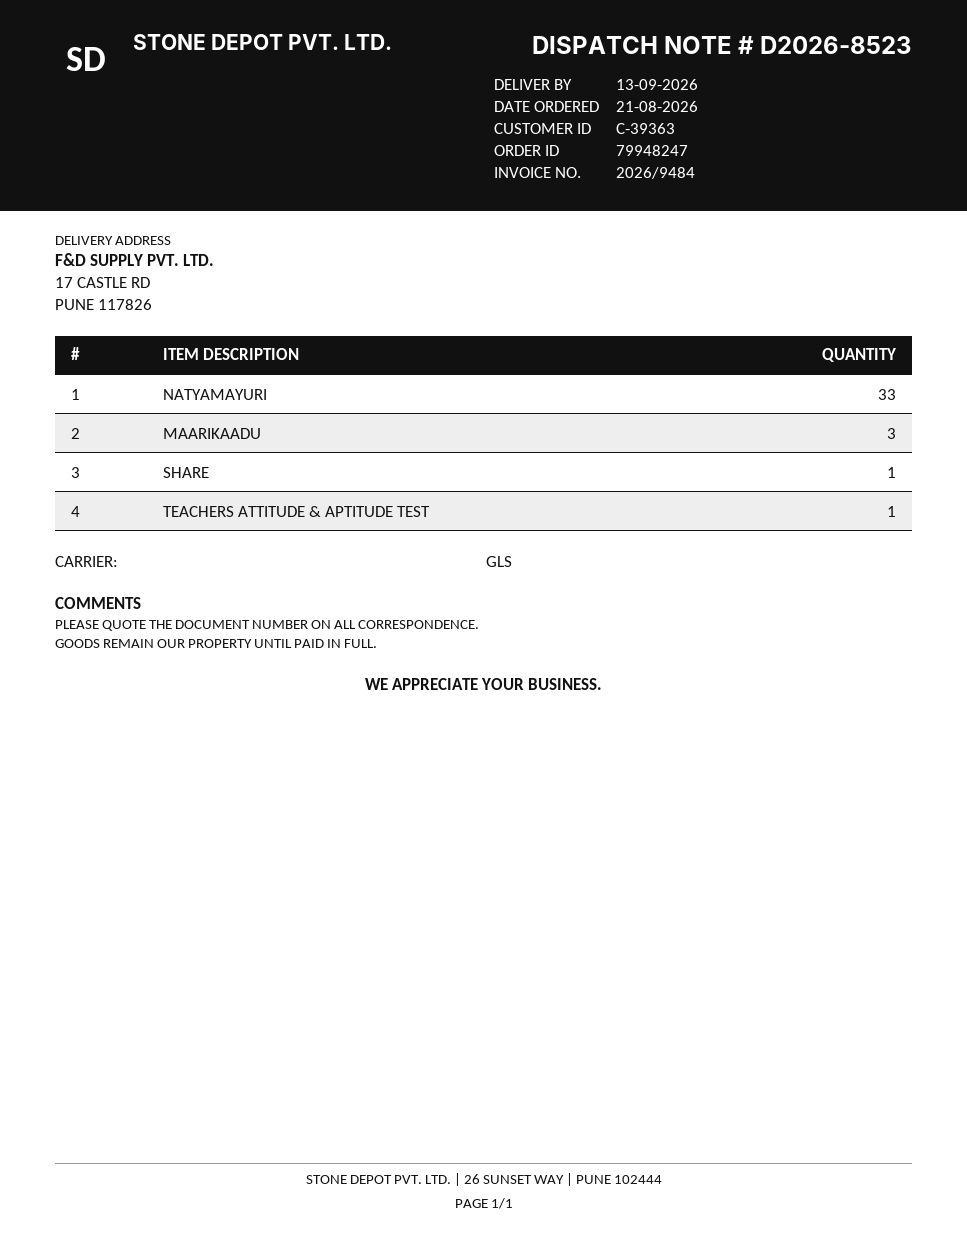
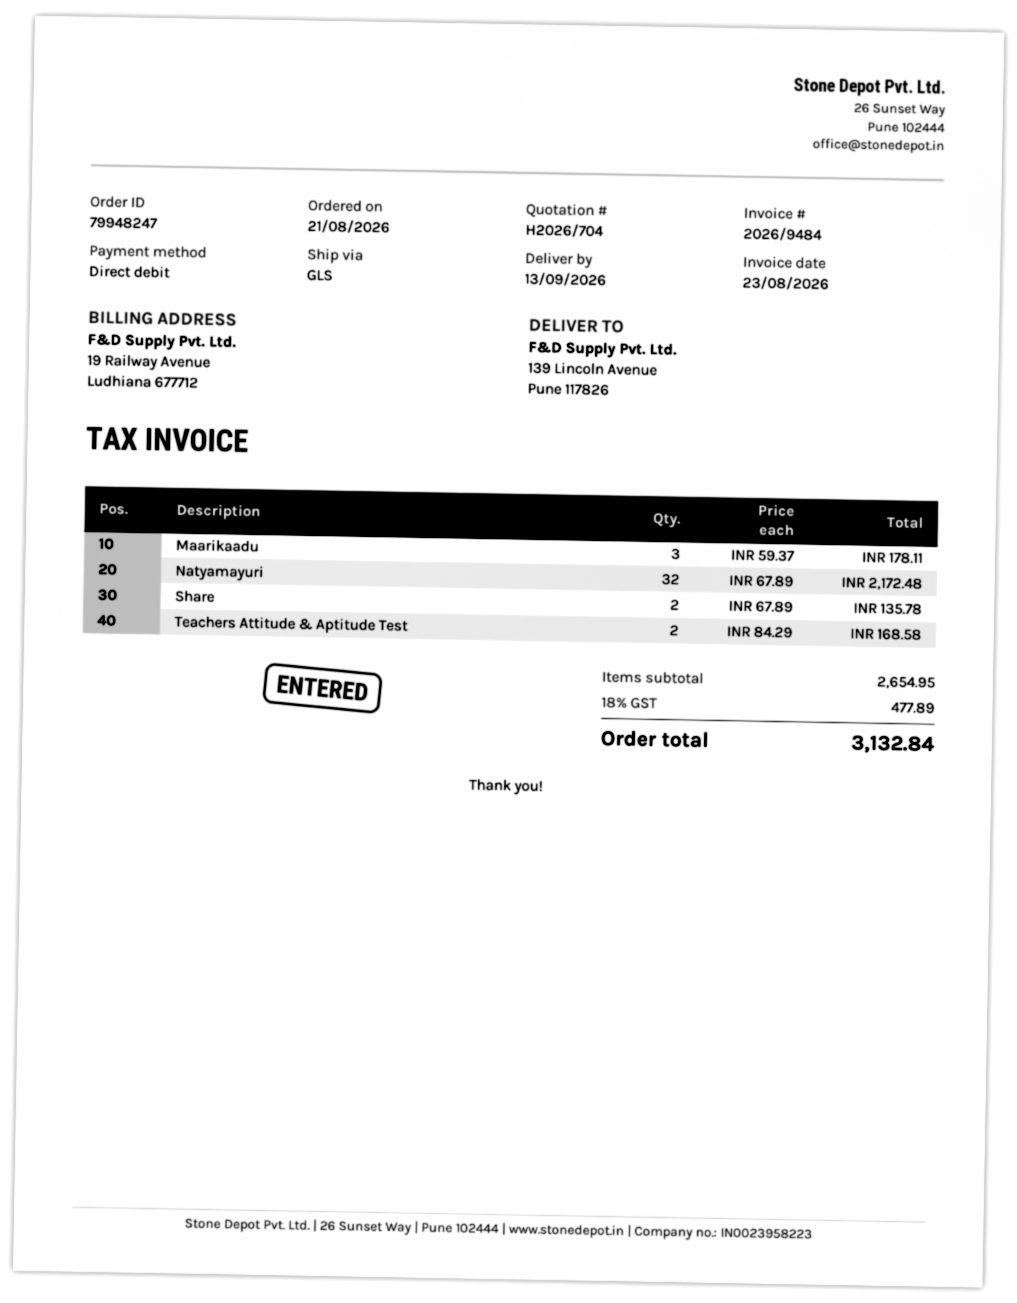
ship to: 17 CASTLE RD, PUNE 117826 -> 139 Lincoln Avenue, Pune 117826
NATYAMAYURI: 33 -> 32
SHARE: 1 -> 2
TEACHERS ATTITUDE & APTITUDE TEST: 1 -> 2

